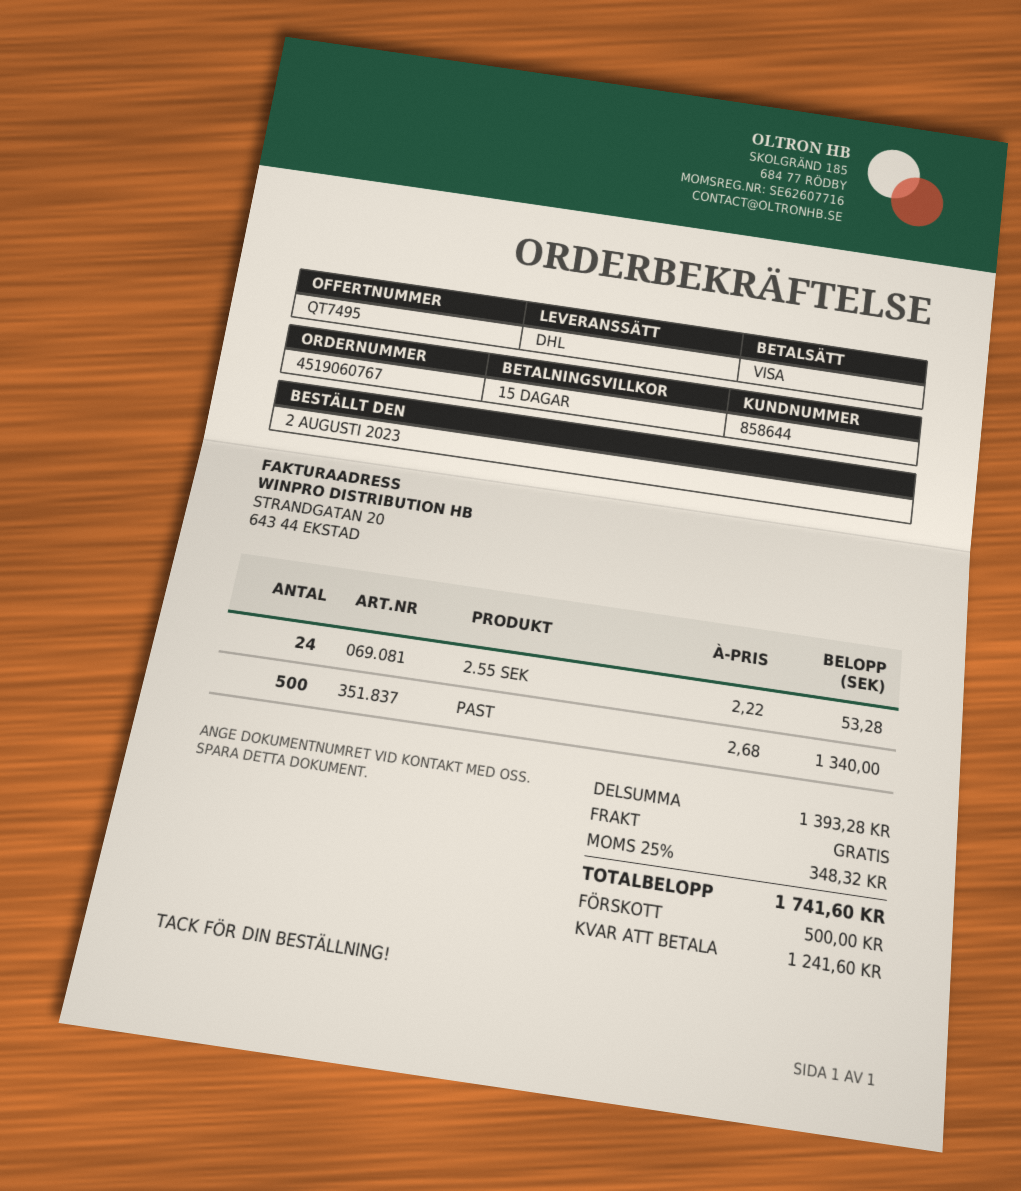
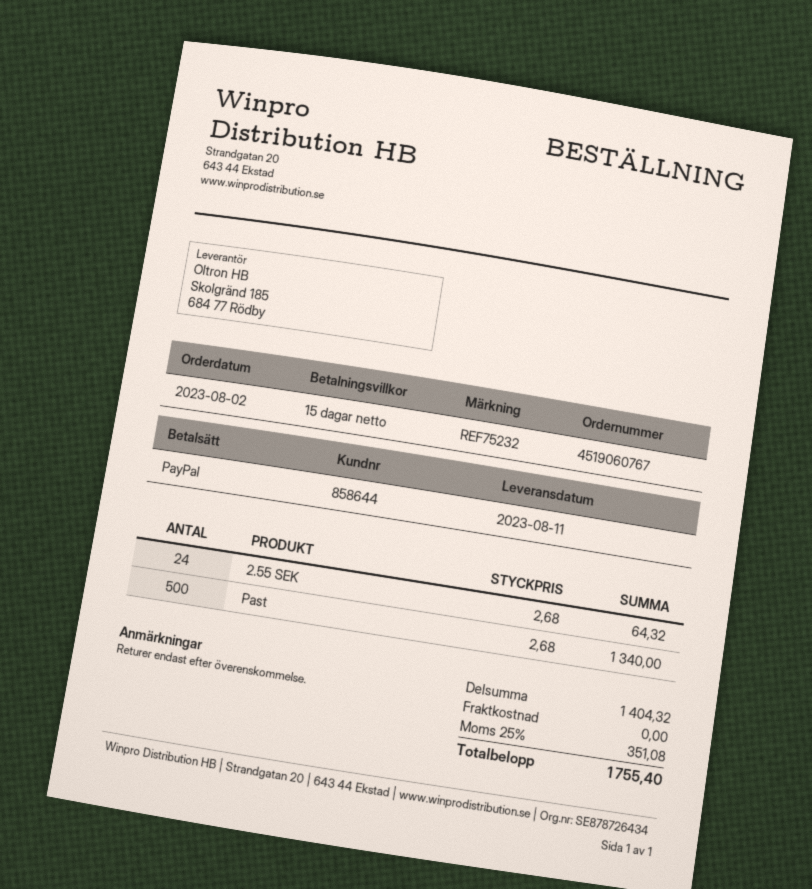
payment method: Visa -> PayPal
2.55 SEK: 24 x 2.22 = 53.28 -> 24 x 2.68 = 64.32
subtotal: 1393.28 -> 1404.32
tax: 25% = 348.32 -> 25% = 351.08
total: 1741.60 -> 1755.40

